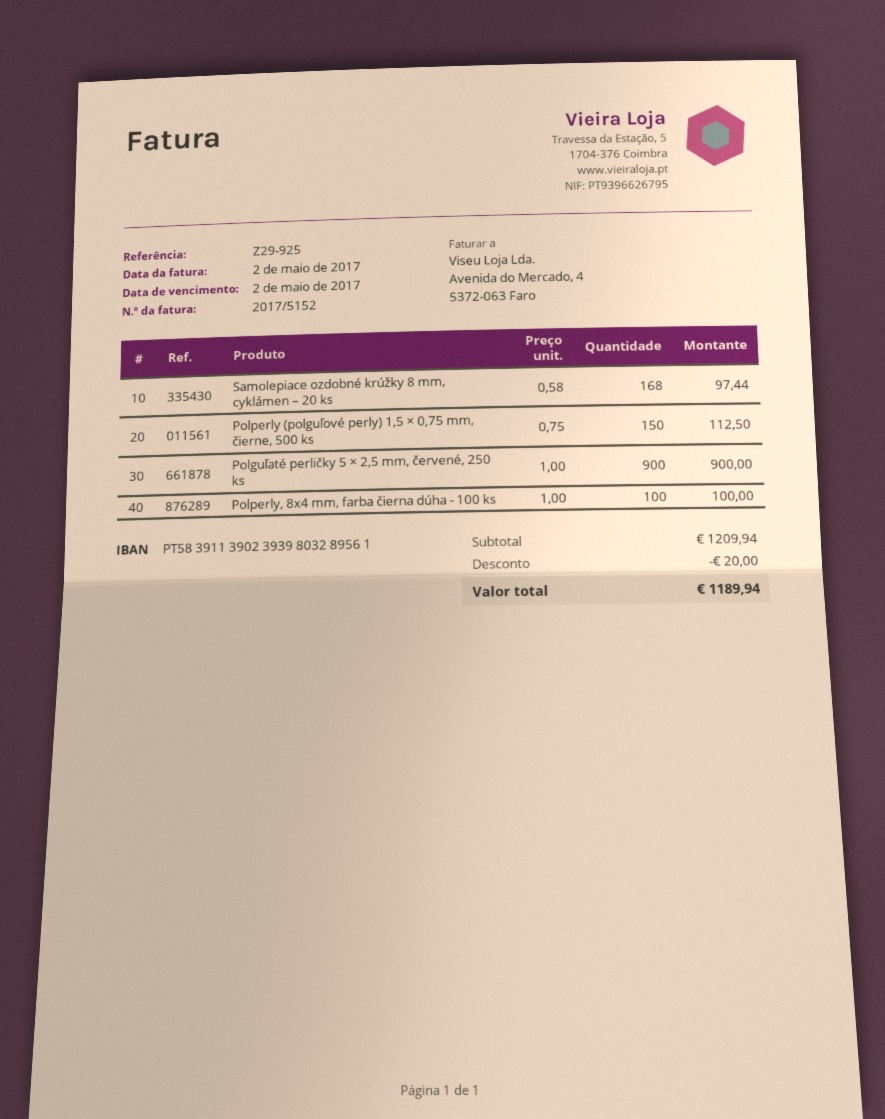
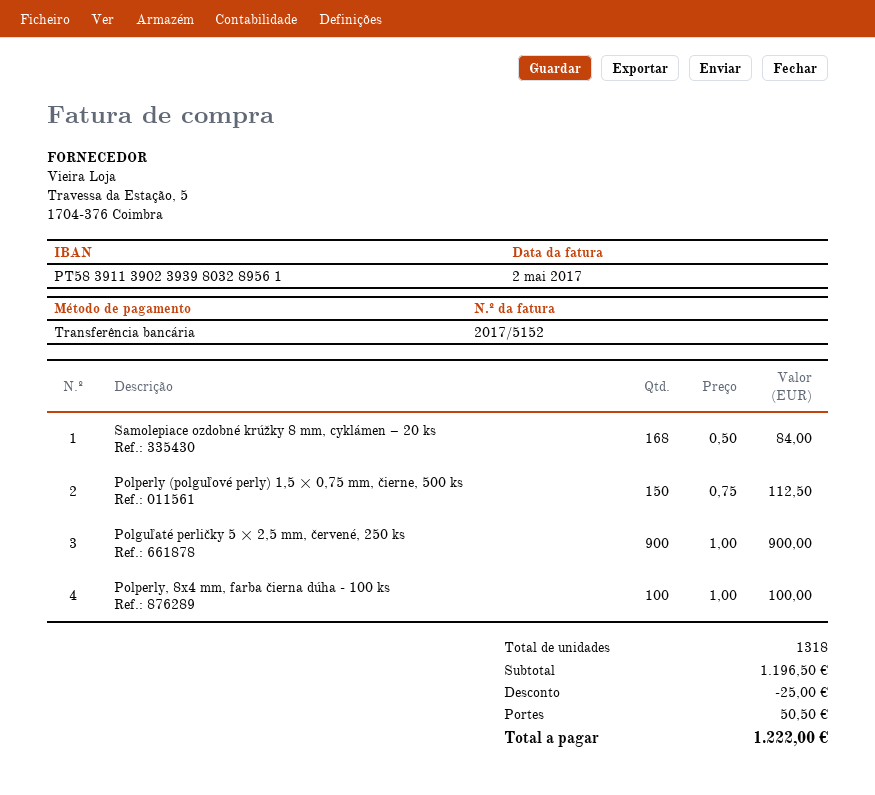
Samolepiace ozdobné krúžky 8 mm, cyklámen – 20 ks: 168 x 0.58 = 97.44 -> 168 x 0.50 = 84.00
subtotal: 1209.94 -> 1196.50
discount: 20.00 -> 25.00
shipping: none -> 50.50
total: 1189.94 -> 1222.00

